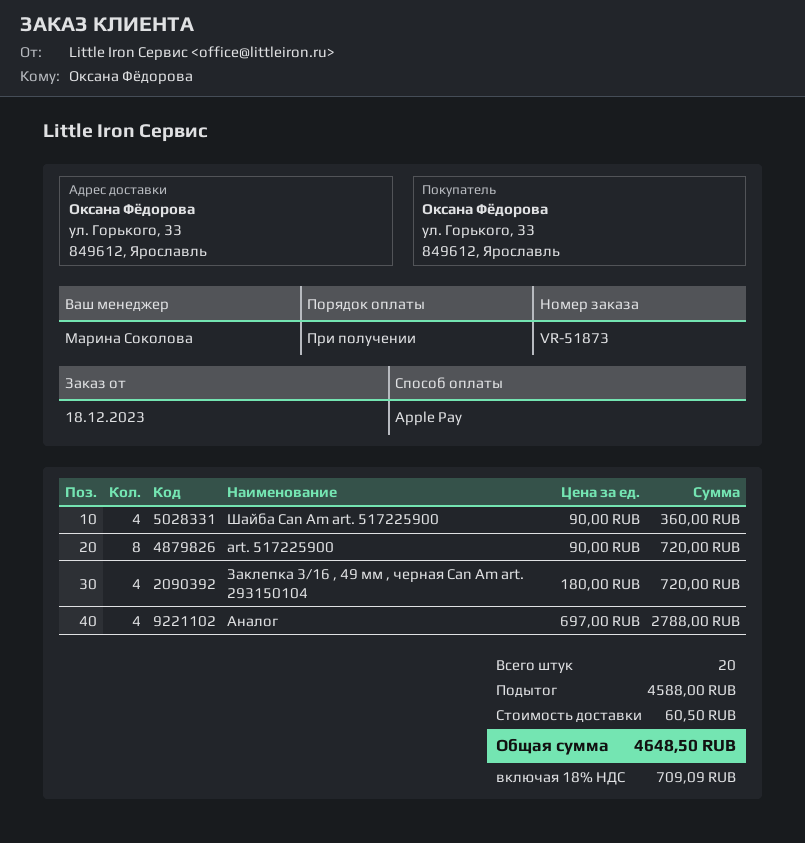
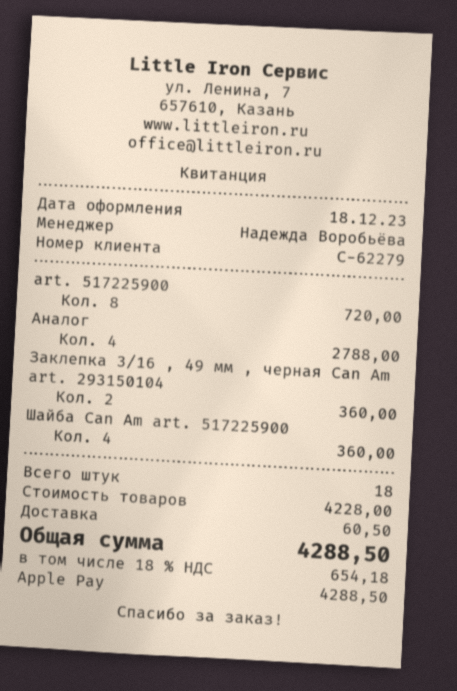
sales rep: Марина Соколова -> Надежда Воробьёва
Заклепка 3/16 , 49 мм , черная Can Am art. 293150104: 4 for 720.00 -> 2 for 360.00
total quantity: 20 -> 18
subtotal: 4588.00 -> 4228.00
tax: 18% = 709.09 -> 18% = 654.18
total: 4648.50 -> 4288.50

